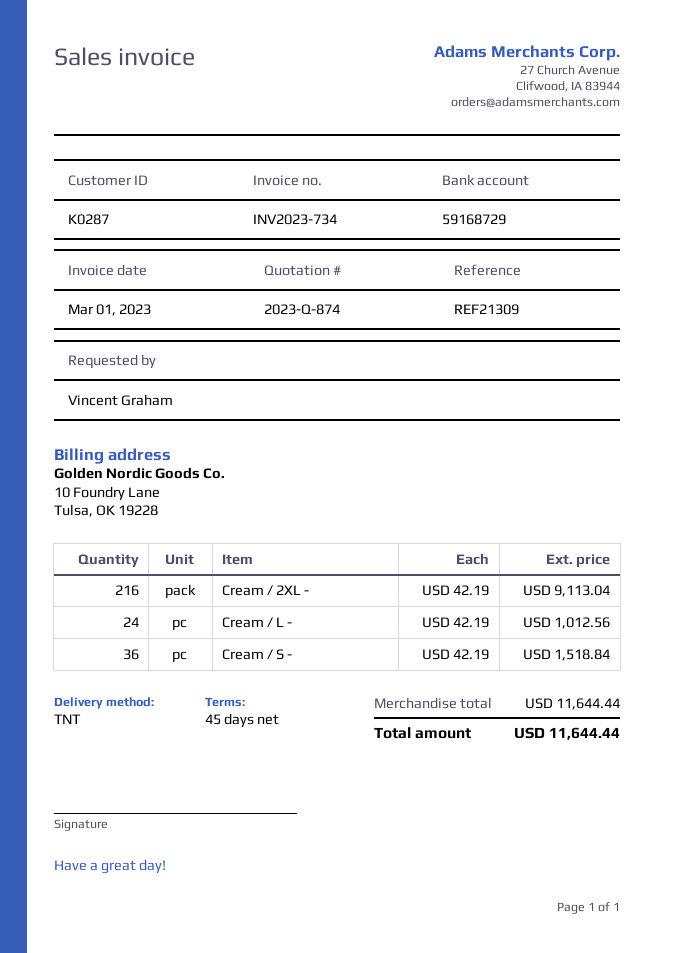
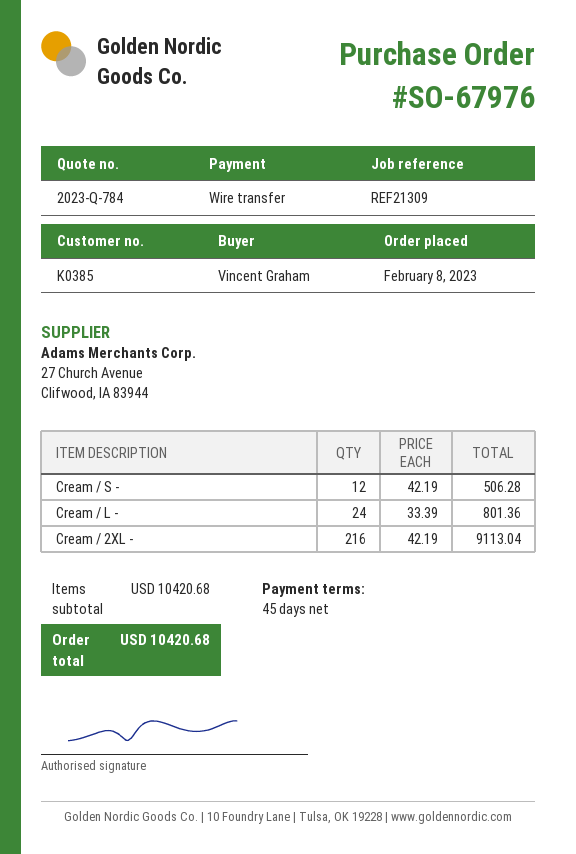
quote number: 2023-Q-874 -> 2023-Q-784
customer number: K0287 -> K0385
Cream / L -: 24 x 42.19 = 1012.56 -> 24 x 33.39 = 801.36
Cream / S -: 36 x 42.19 = 1518.84 -> 12 x 42.19 = 506.28
subtotal: 11644.44 -> 10420.68
total: 11644.44 -> 10420.68

